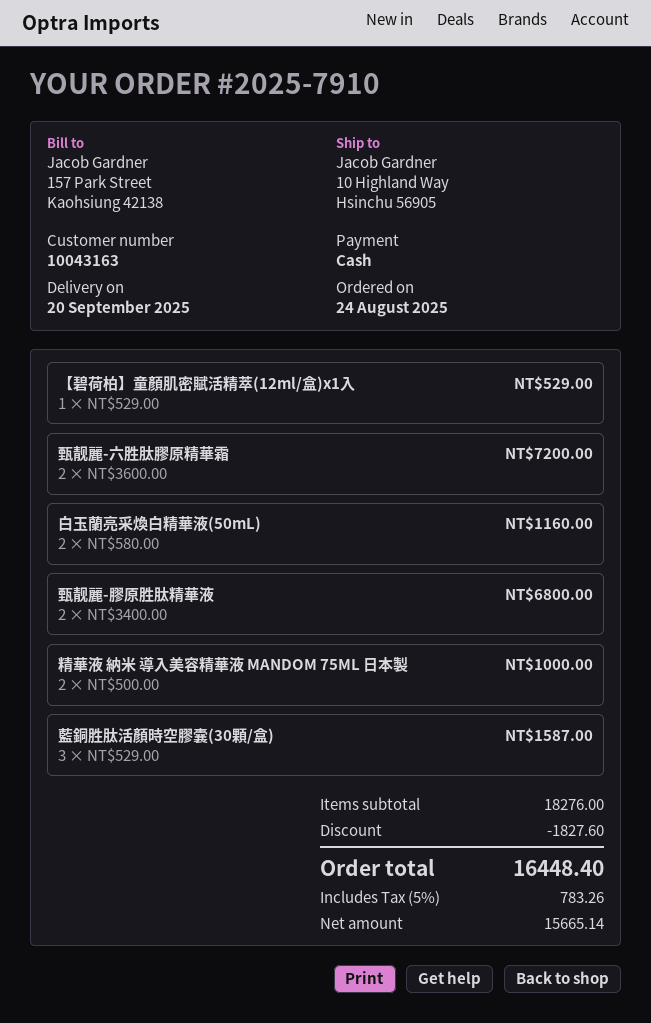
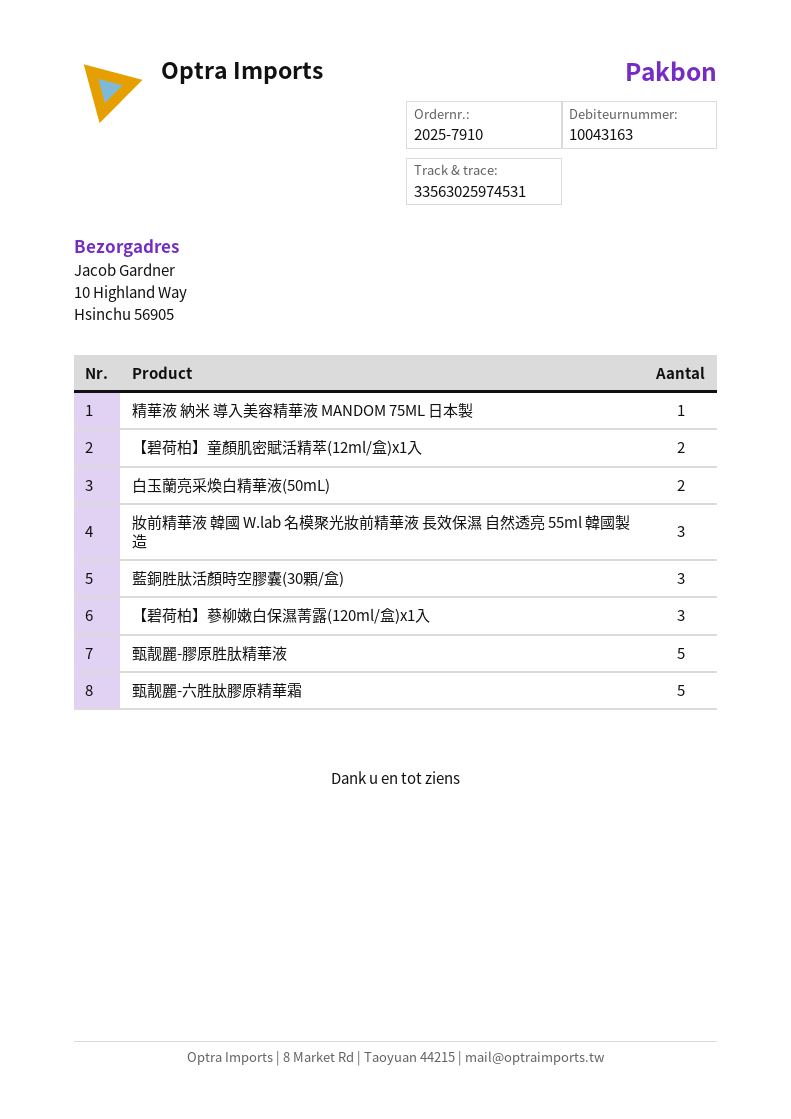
【碧荷柏】童顏肌密賦活精萃(12ml/盒)x1入: 1 -> 2
甄靓麗-六胜肽膠原精華霜: 2 -> 5
甄靓麗-膠原胜肽精華液: 2 -> 5
精華液 納米 導入美容精華液 MANDOM 75ML 日本製: 2 -> 1
妝前精華液 韓國 W.lab 名模聚光妝前精華液 長效保濕 自然透亮 55ml 韓國製造: none -> 3
【碧荷柏】蔘柳嫩白保濕菁露(120ml/盒)x1入: none -> 3

